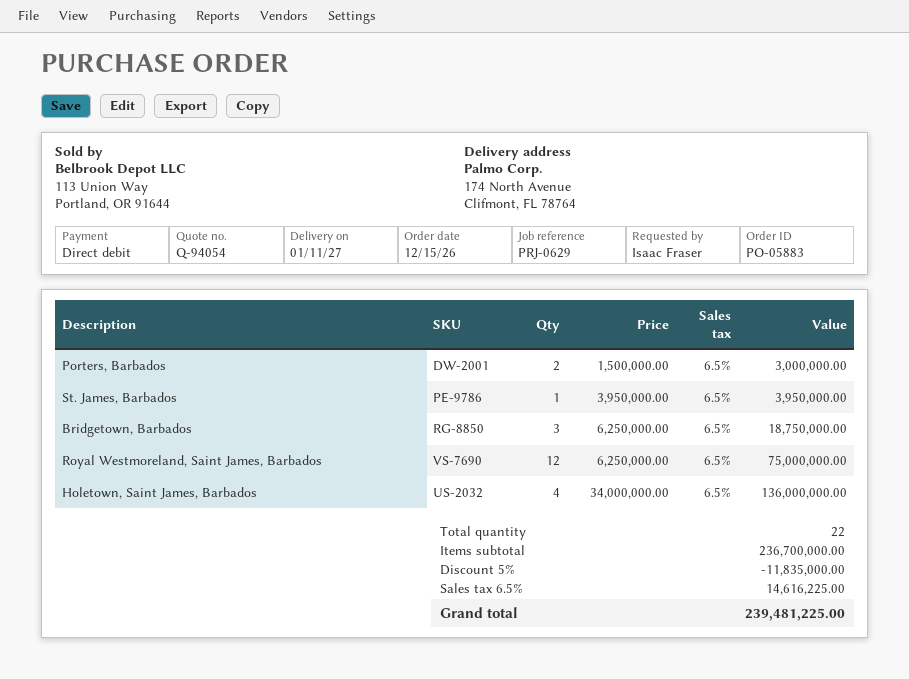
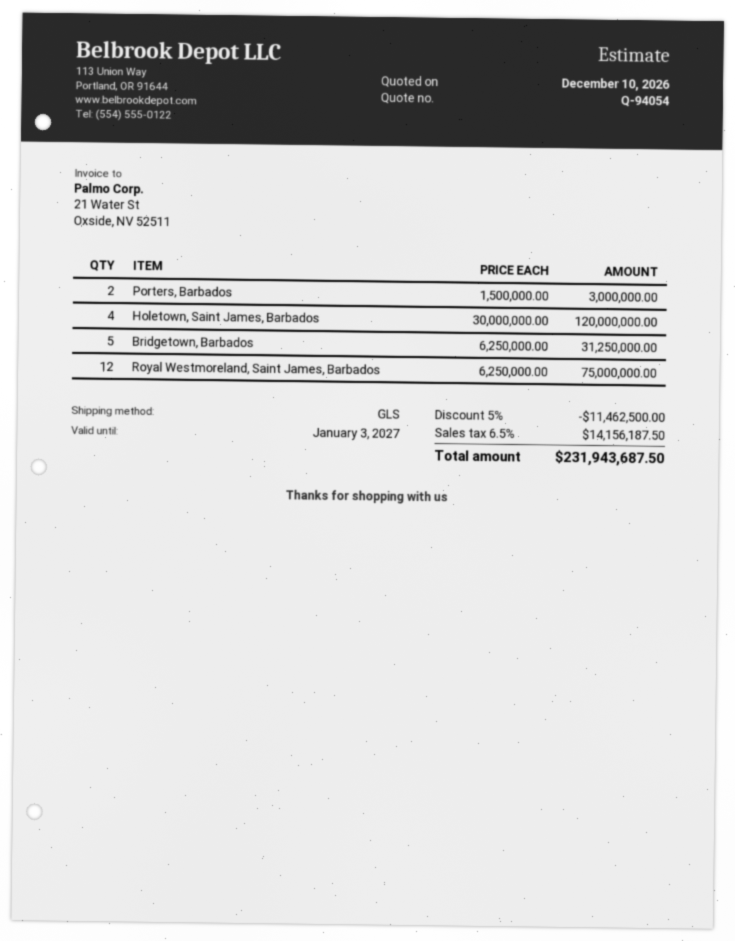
St. James, Barbados: 1 x 3950000.00 = 3950000.00 -> none
Bridgetown, Barbados: 3 x 6250000.00 = 18750000.00 -> 5 x 6250000.00 = 31250000.00
Holetown, Saint James, Barbados: 4 x 34000000.00 = 136000000.00 -> 4 x 30000000.00 = 120000000.00
discount: 5% = 11835000.00 -> 5% = 11462500.00
tax: 6.5% = 14616225.00 -> 6.5% = 14156187.50
total: 239481225.00 -> 231943687.50

